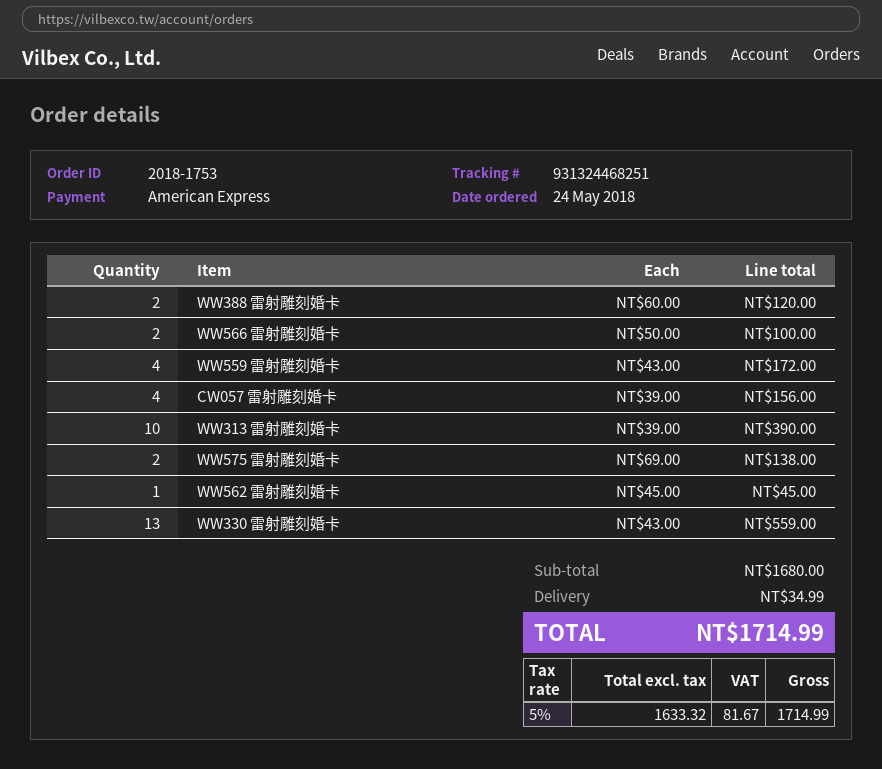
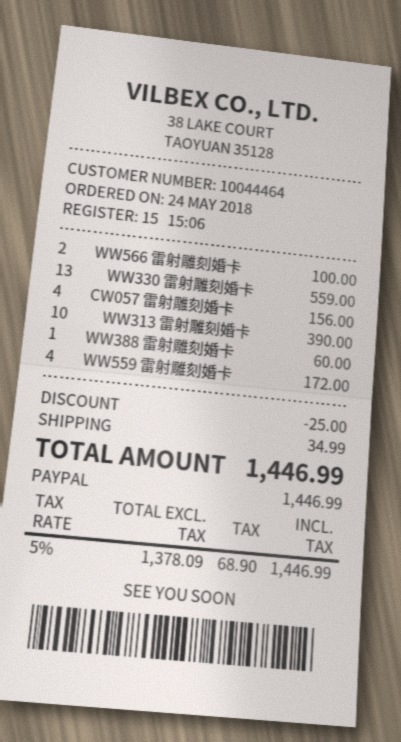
payment method: American Express -> PayPal
WW388 雷射雕刻婚卡: 2 for 120.00 -> 1 for 60.00
WW575 雷射雕刻婚卡: 2 for 138.00 -> none
WW562 雷射雕刻婚卡: 1 for 45.00 -> none
discount: none -> 25.00
net: 1633.32 -> 1378.09
tax: 5% = 81.67 -> 5% = 68.90
total: 1714.99 -> 1446.99

